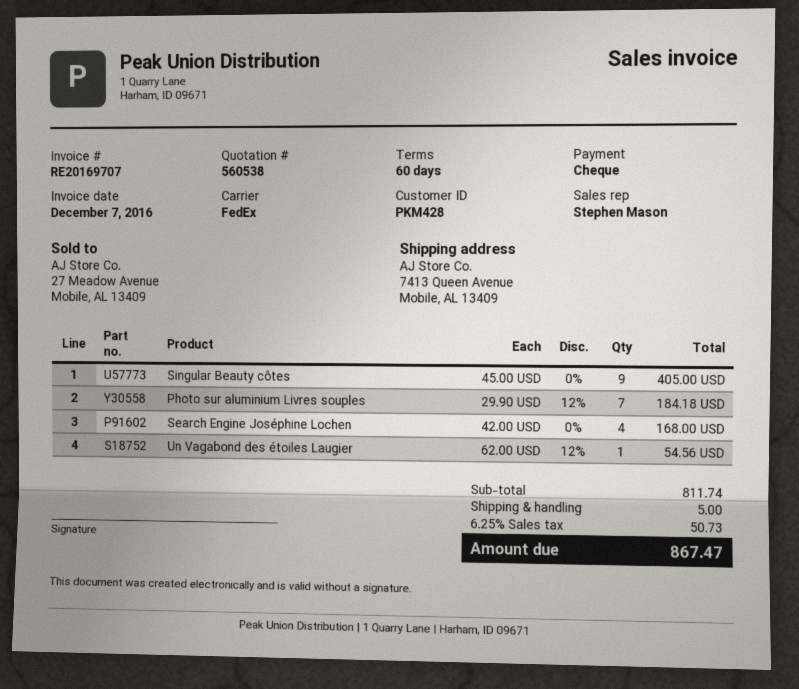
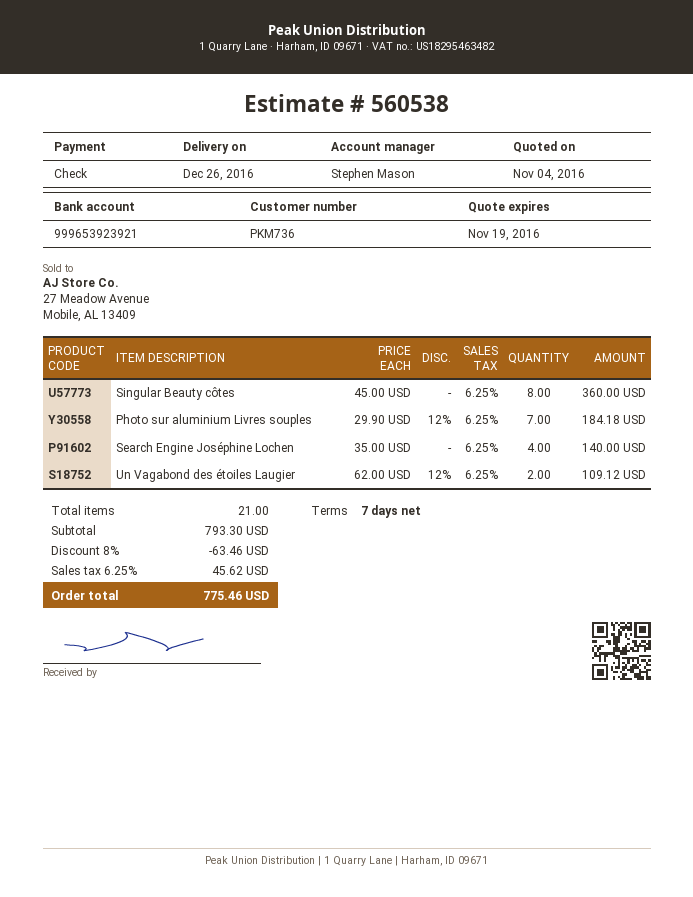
payment terms: 60 days -> 7 days
customer number: PKM428 -> PKM736
Singular Beauty côtes: 9 x 45.00 = 405.00 -> 8 x 45.00 = 360.00
Search Engine Joséphine Lochen: 4 x 42.00 = 168.00 -> 4 x 35.00 = 140.00
Un Vagabond des étoiles Laugier: 1 x 62.00 - 12% = 54.56 -> 2 x 62.00 - 12% = 109.12
subtotal: 811.74 -> 793.30
discount: none -> 8% = 63.46
shipping: 5.00 -> none
tax: 6.25% = 50.73 -> 6.25% = 45.62
total: 867.47 -> 775.46

